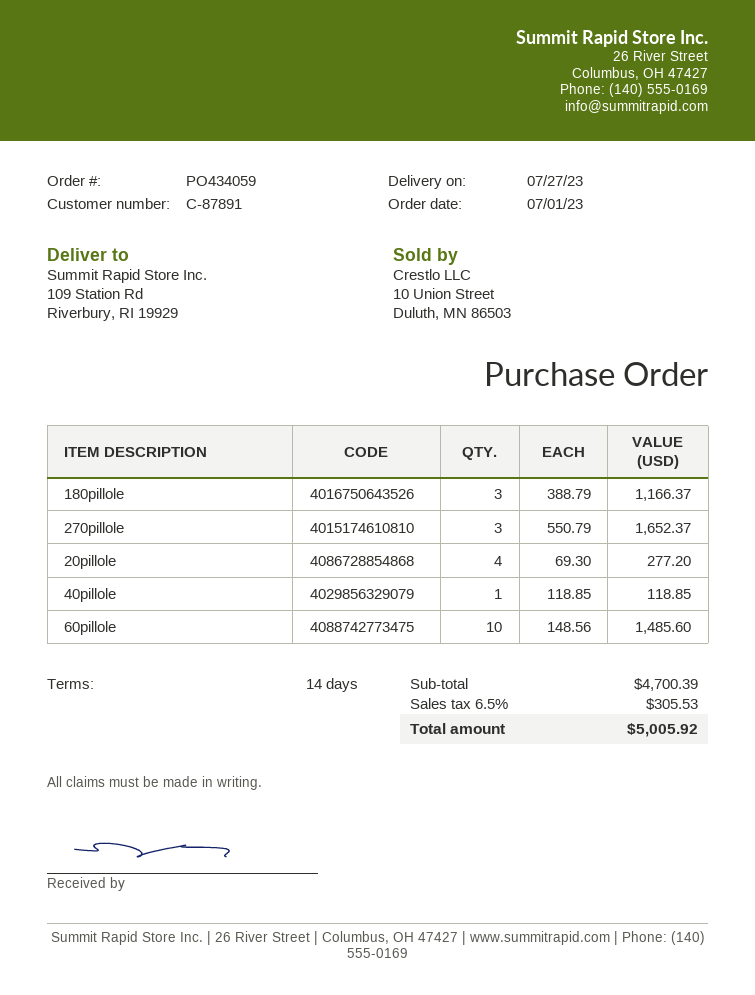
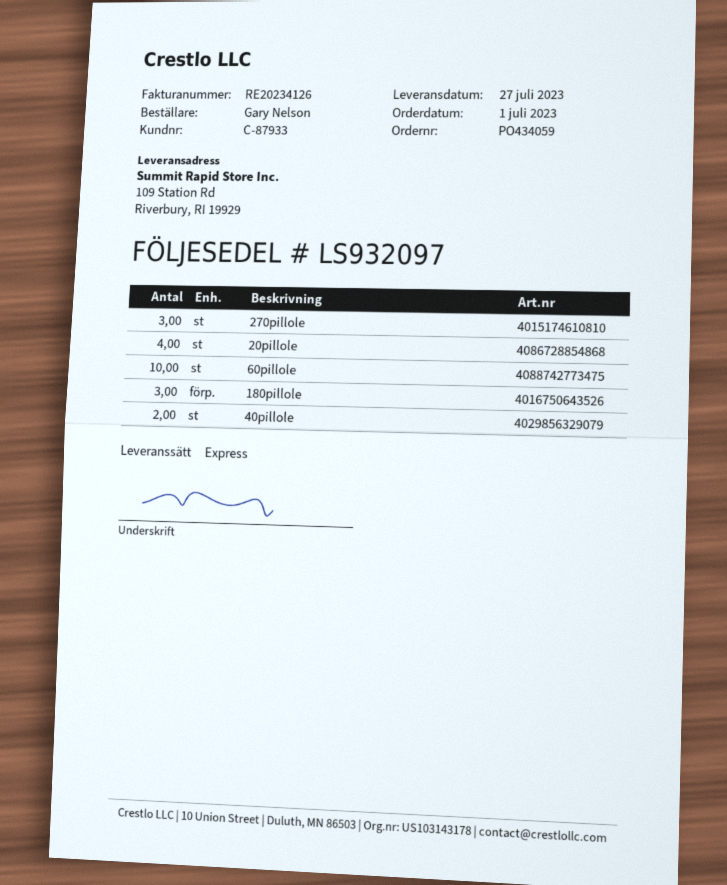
customer number: C-87891 -> C-87933
40pillole: 1 -> 2

